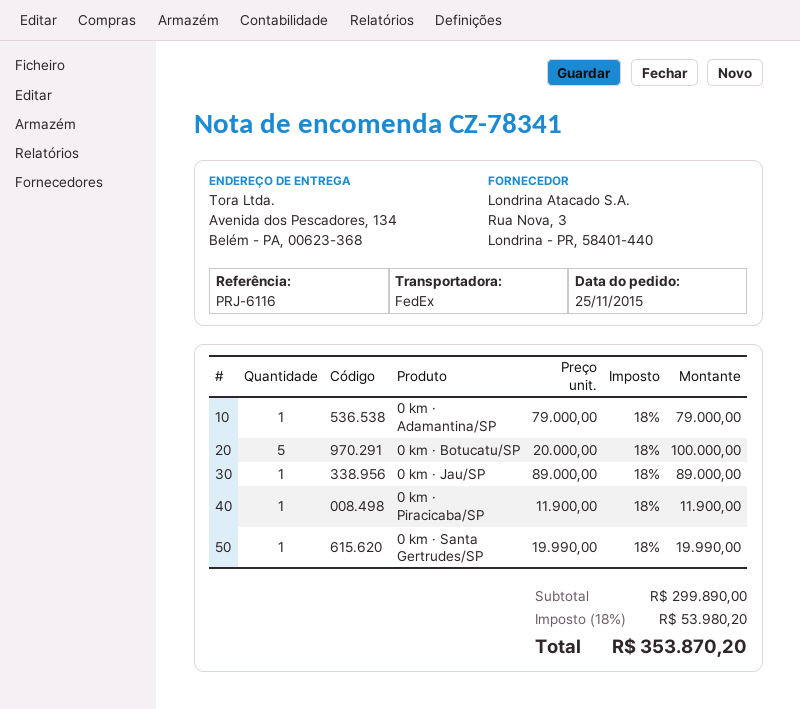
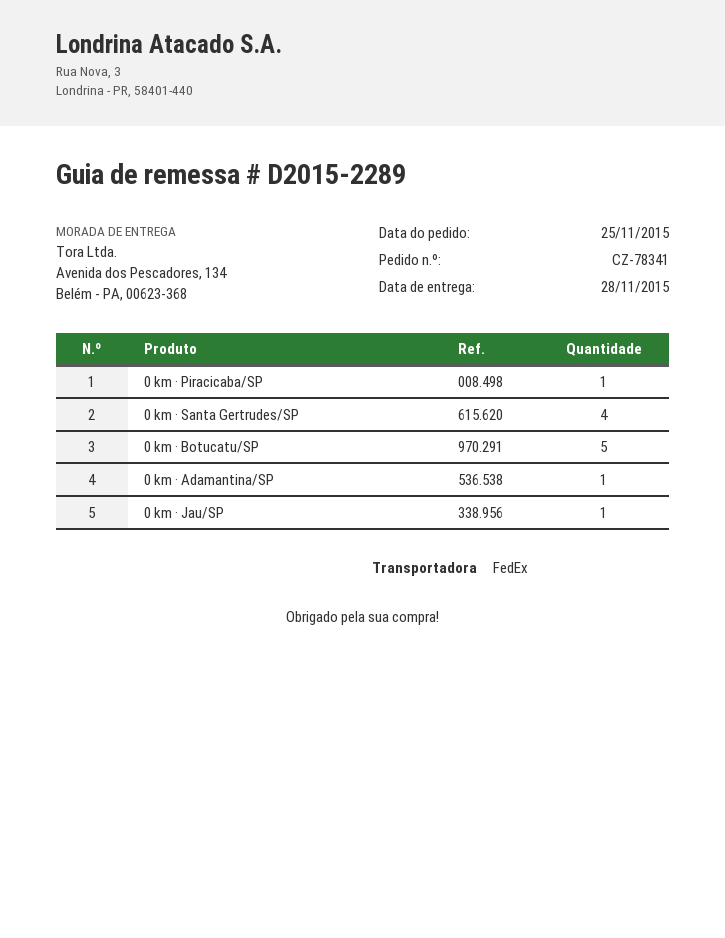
0 km · Santa Gertrudes/SP: 1 -> 4

